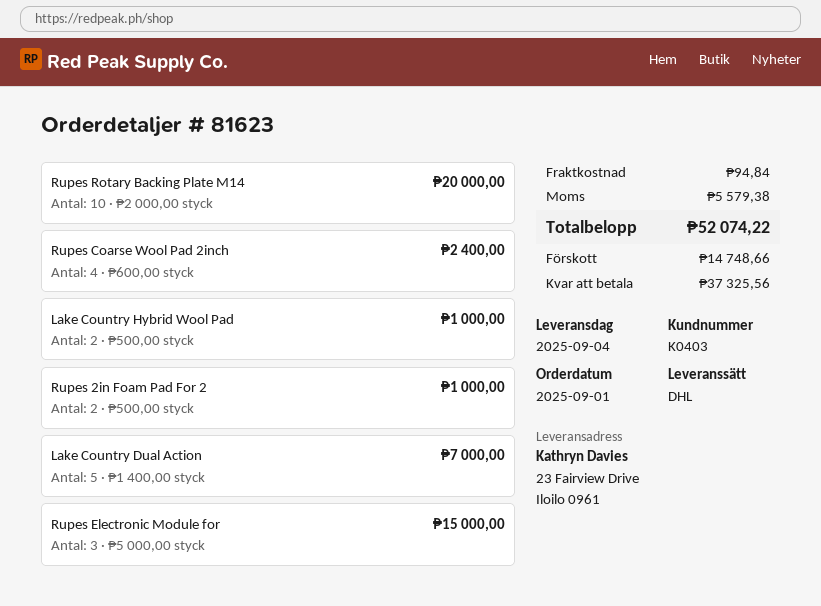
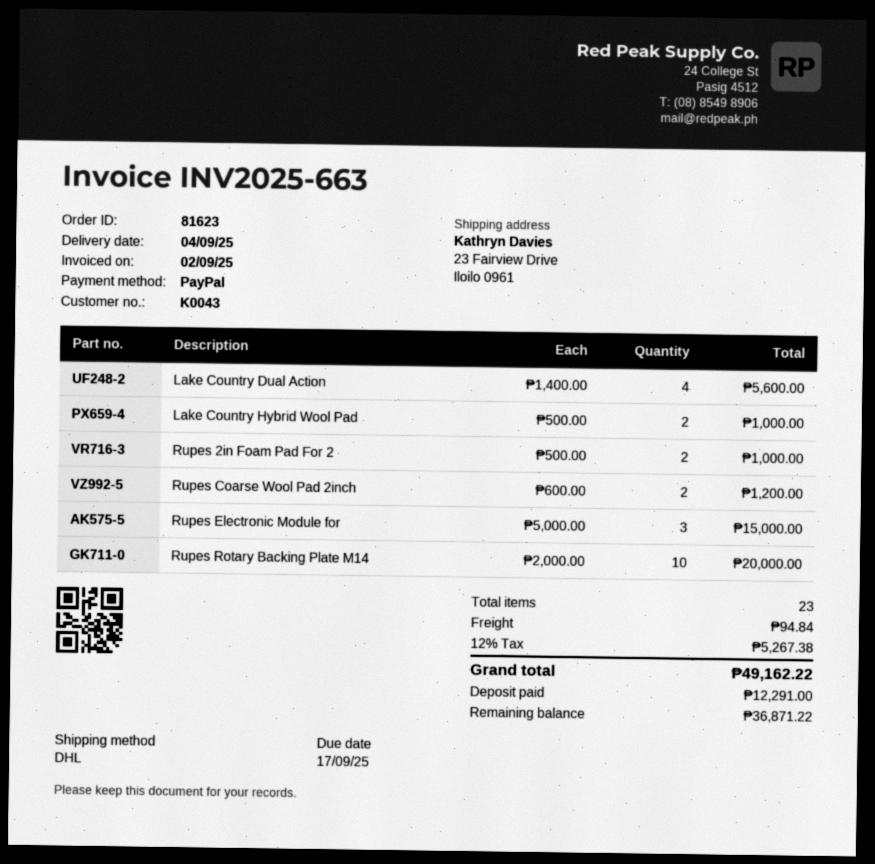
customer number: K0403 -> K0043
Rupes Coarse Wool Pad 2inch: 4 x 600.00 = 2400.00 -> 2 x 600.00 = 1200.00
Lake Country Dual Action: 5 x 1400.00 = 7000.00 -> 4 x 1400.00 = 5600.00
tax: 5579.38 -> 5267.38
total: 52074.22 -> 49162.22
deposit: 14748.66 -> 12291.00
balance: 37325.56 -> 36871.22

